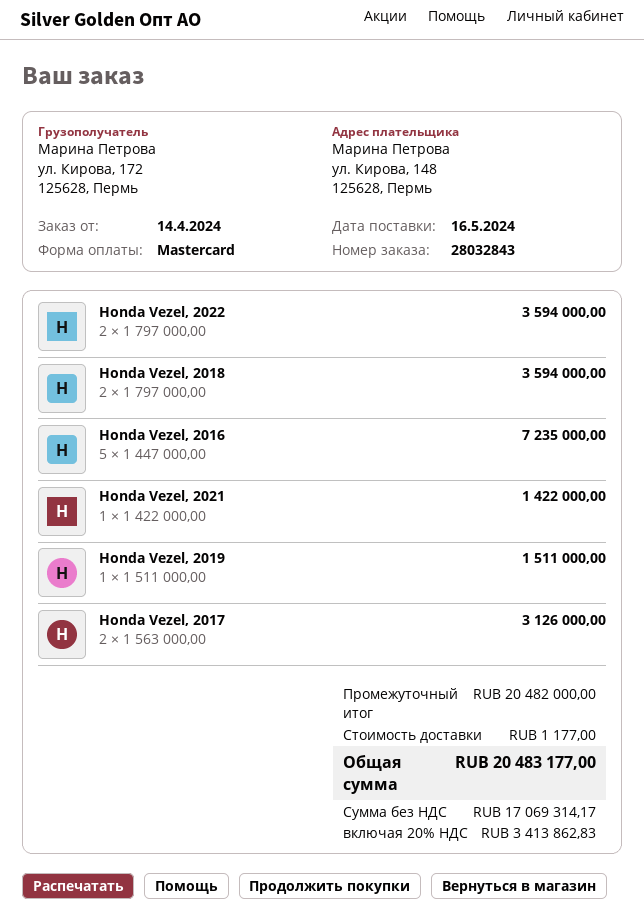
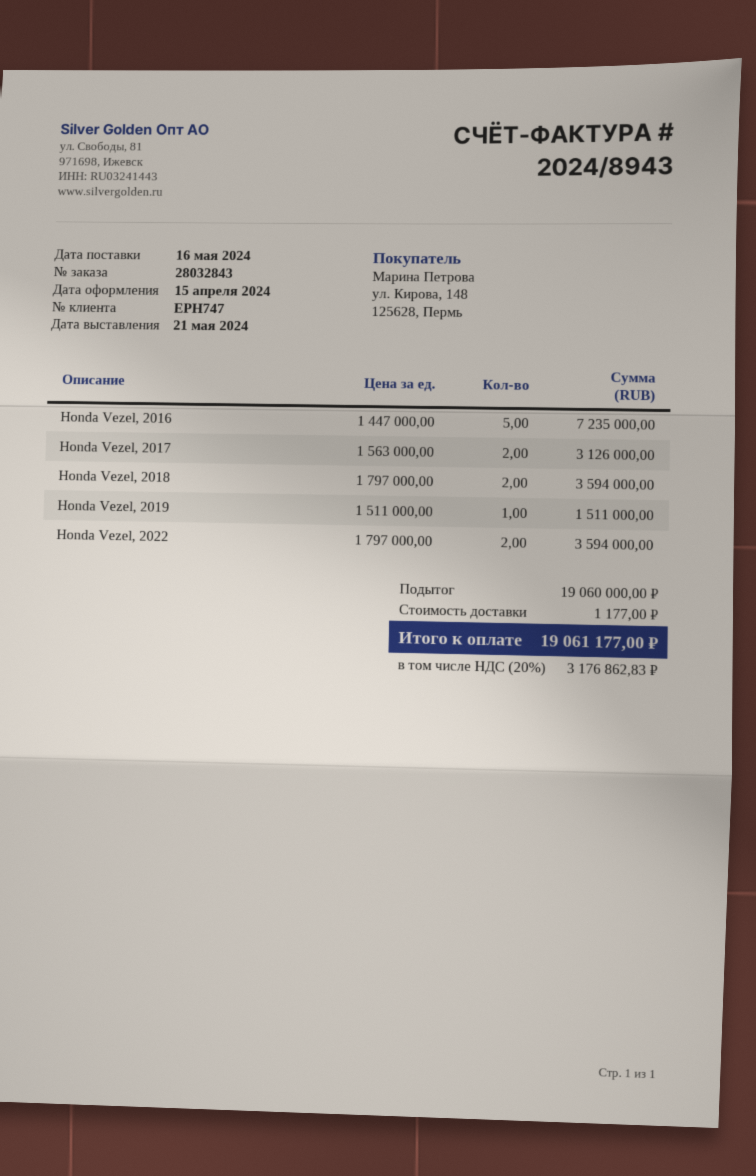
order date: 2024-04-14 -> 2024-04-15
Honda Vezel, 2021: 1 x 1422000.00 = 1422000.00 -> none
subtotal: 20482000.00 -> 19060000.00
tax: 20% = 3413862.83 -> 20% = 3176862.83
total: 20483177.00 -> 19061177.00

